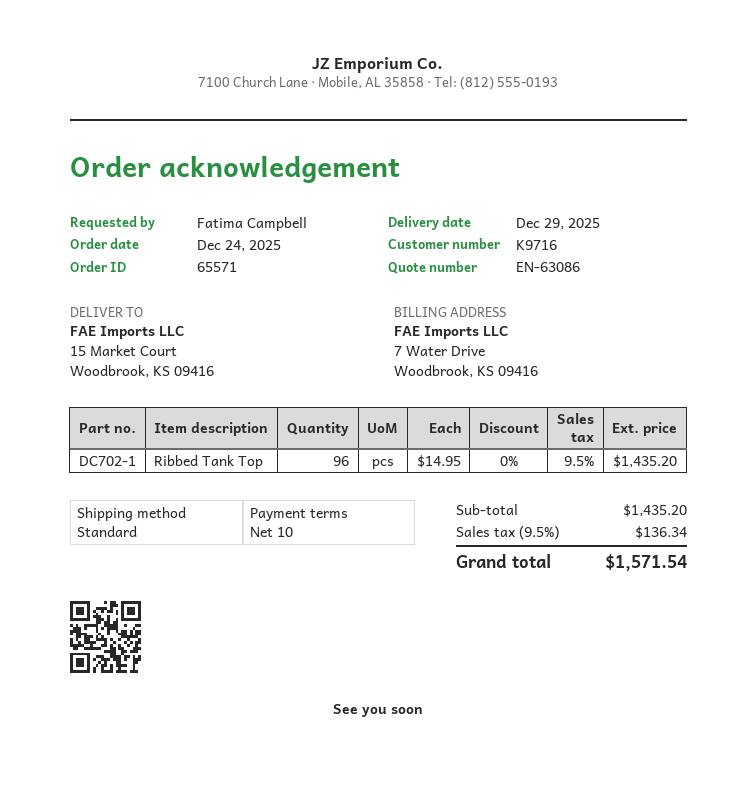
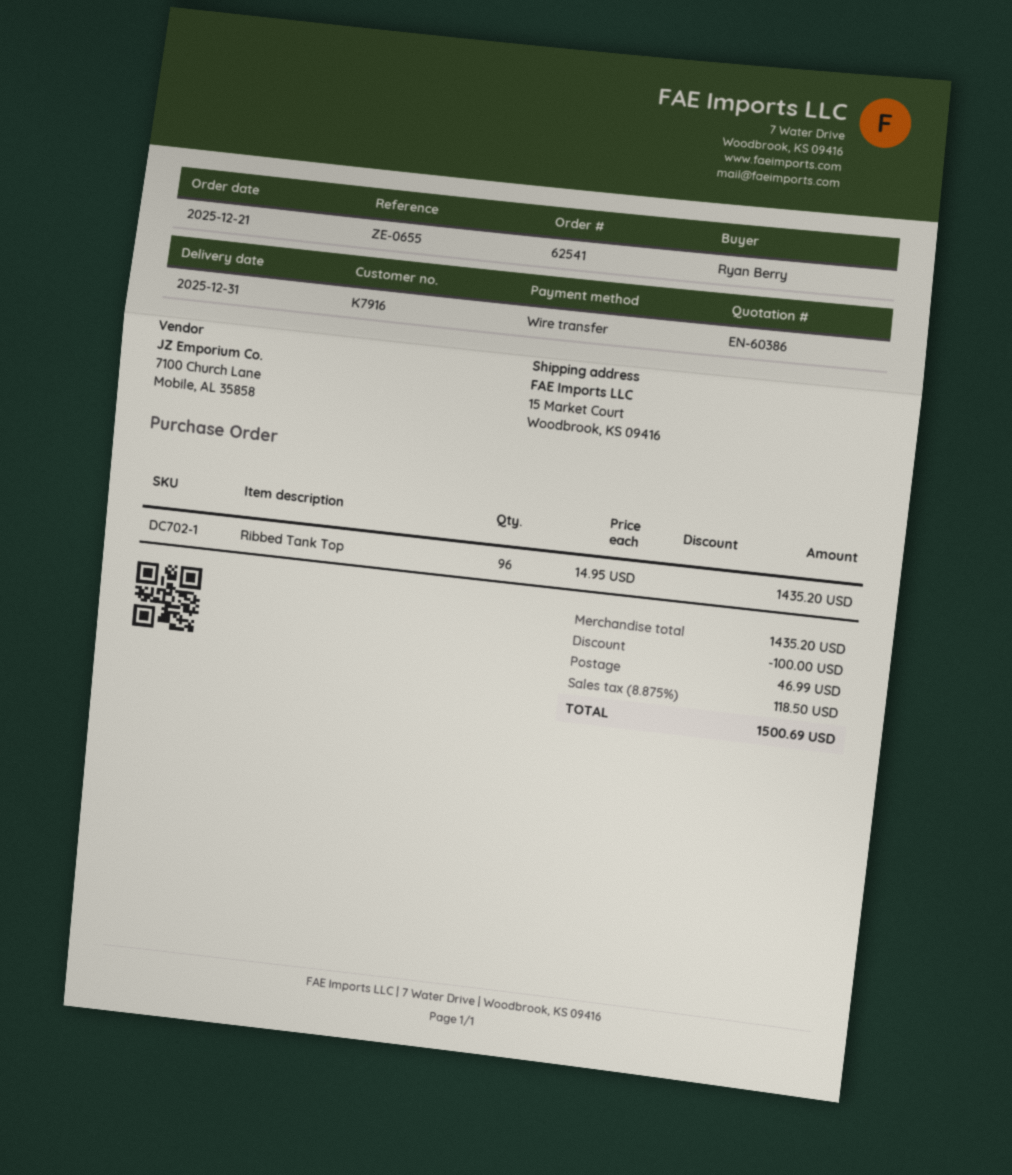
quote number: EN-63086 -> EN-60386
order number: 65571 -> 62541
order date: 2025-12-24 -> 2025-12-21
delivery date: 2025-12-29 -> 2025-12-31
customer number: K9716 -> K7916
ordered by: Fatima Campbell -> Ryan Berry
discount: none -> 100.00
shipping: none -> 46.99
tax: 9.5% = 136.34 -> 8.875% = 118.50
total: 1571.54 -> 1500.69

